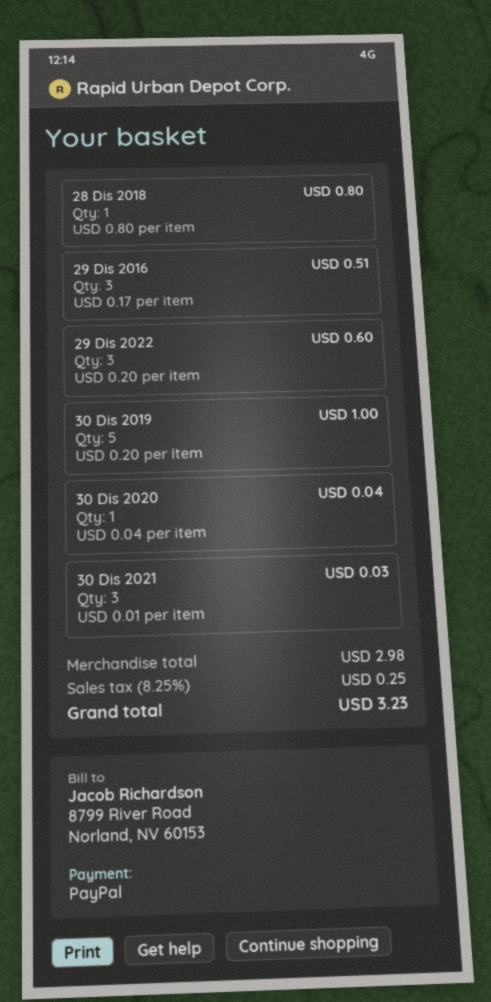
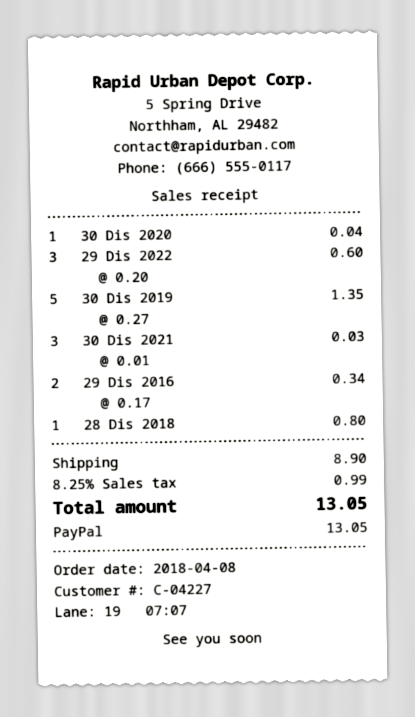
29 Dis 2016: 3 x 0.17 = 0.51 -> 2 x 0.17 = 0.34
30 Dis 2019: 5 x 0.20 = 1.00 -> 5 x 0.27 = 1.35
shipping: none -> 8.90
tax: 8.25% = 0.25 -> 8.25% = 0.99
total: 3.23 -> 13.05

